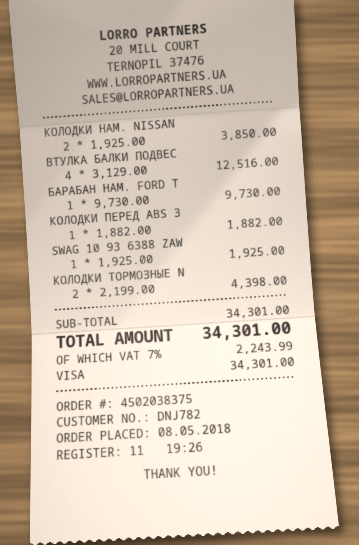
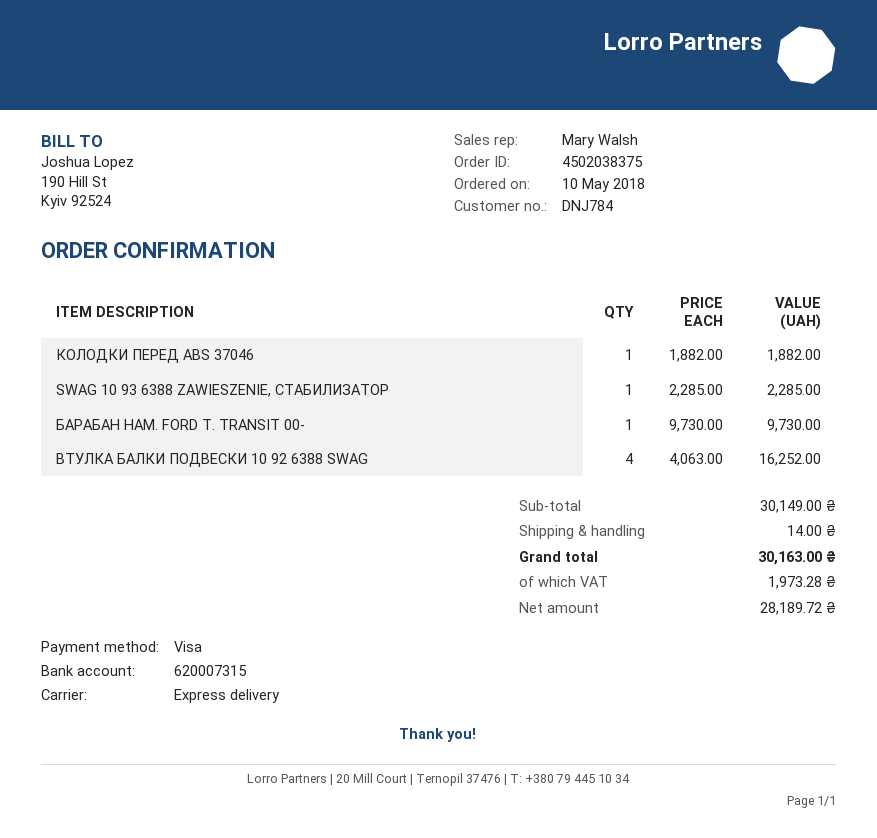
order date: 2018-05-08 -> 2018-05-10
customer number: DNJ782 -> DNJ784
КОЛОДКИ HAM. NISSAN: 2 x 1925.00 = 3850.00 -> none
ВТУЛКА БАЛКИ ПОДВЕС: 4 x 3129.00 = 12516.00 -> 4 x 4063.00 = 16252.00
SWAG 10 93 6388 ZAW: 1 x 1925.00 = 1925.00 -> 1 x 2285.00 = 2285.00
КОЛОДКИ ТОРМОЗНЫЕ N: 2 x 2199.00 = 4398.00 -> none
subtotal: 34301.00 -> 30149.00
shipping: none -> 14.00
tax: 2243.99 -> 1973.28
total: 34301.00 -> 30163.00

